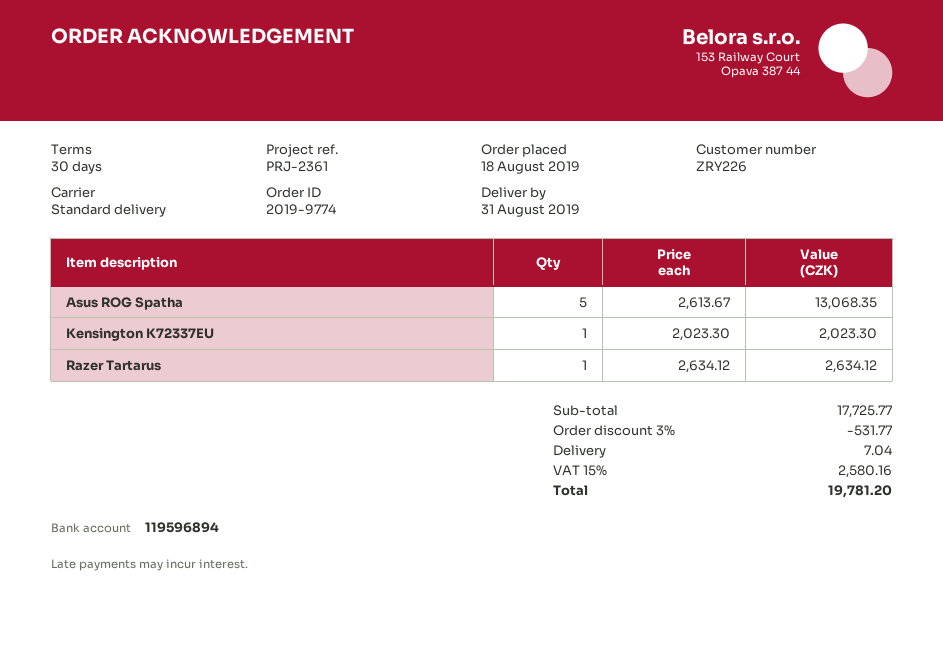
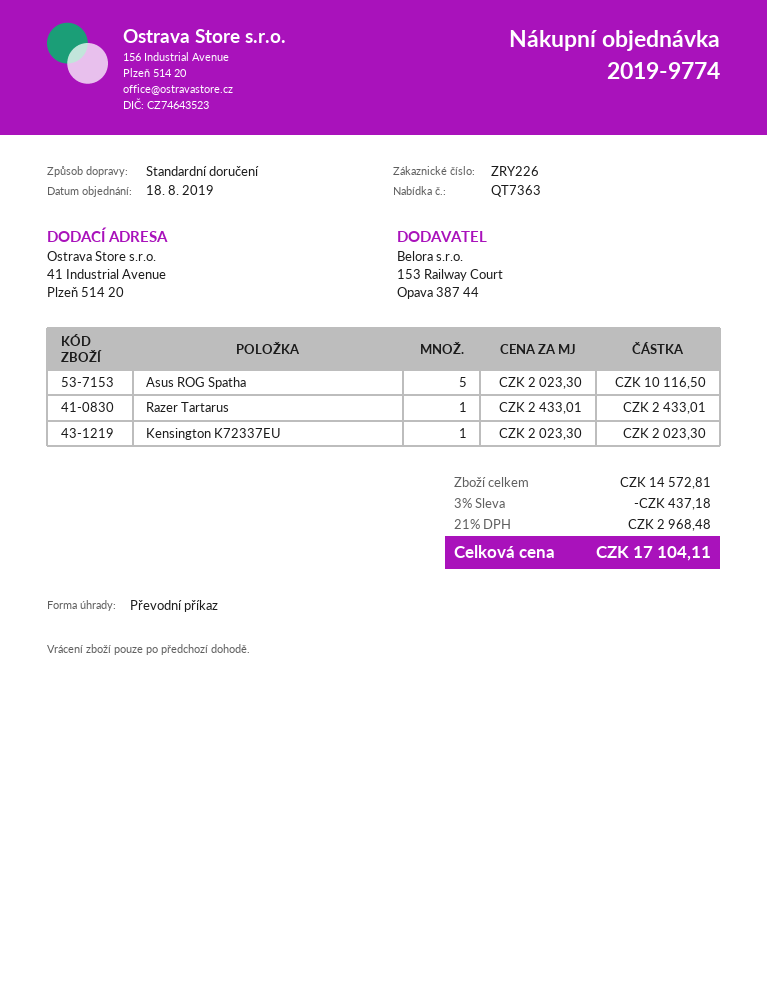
Asus ROG Spatha: 5 x 2613.67 = 13068.35 -> 5 x 2023.30 = 10116.50
Razer Tartarus: 1 x 2634.12 = 2634.12 -> 1 x 2433.01 = 2433.01
subtotal: 17725.77 -> 14572.81
discount: 3% = 531.77 -> 3% = 437.18
shipping: 7.04 -> none
tax: 15% = 2580.16 -> 21% = 2968.48
total: 19781.20 -> 17104.11

